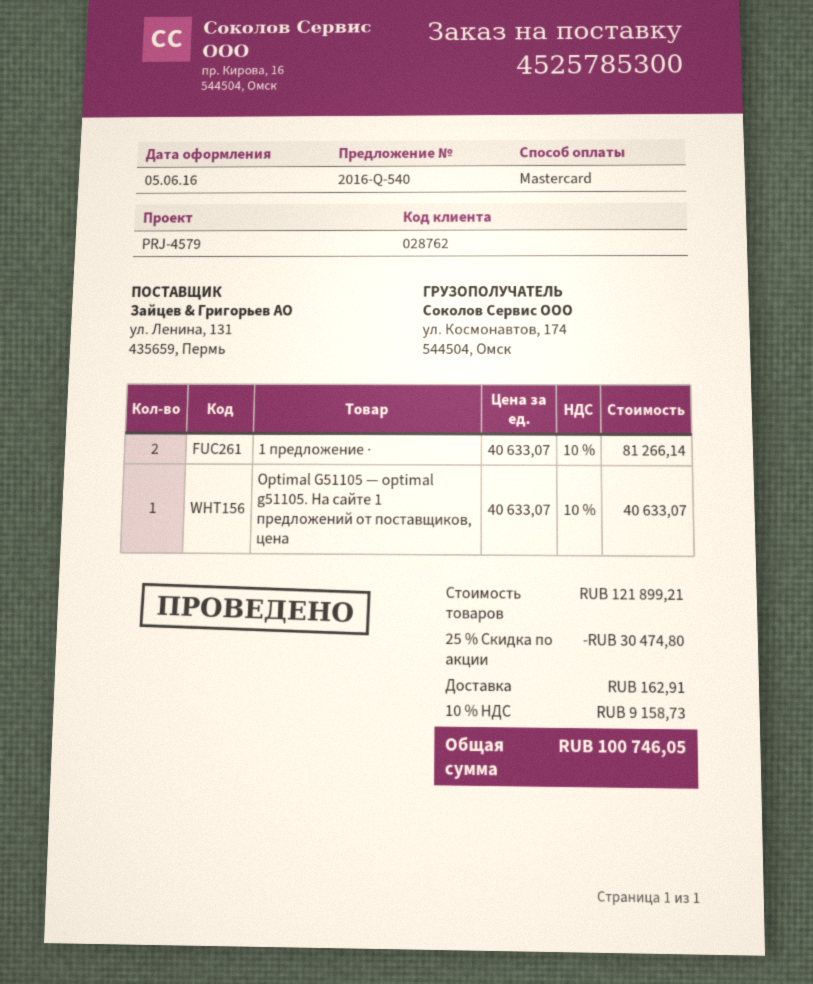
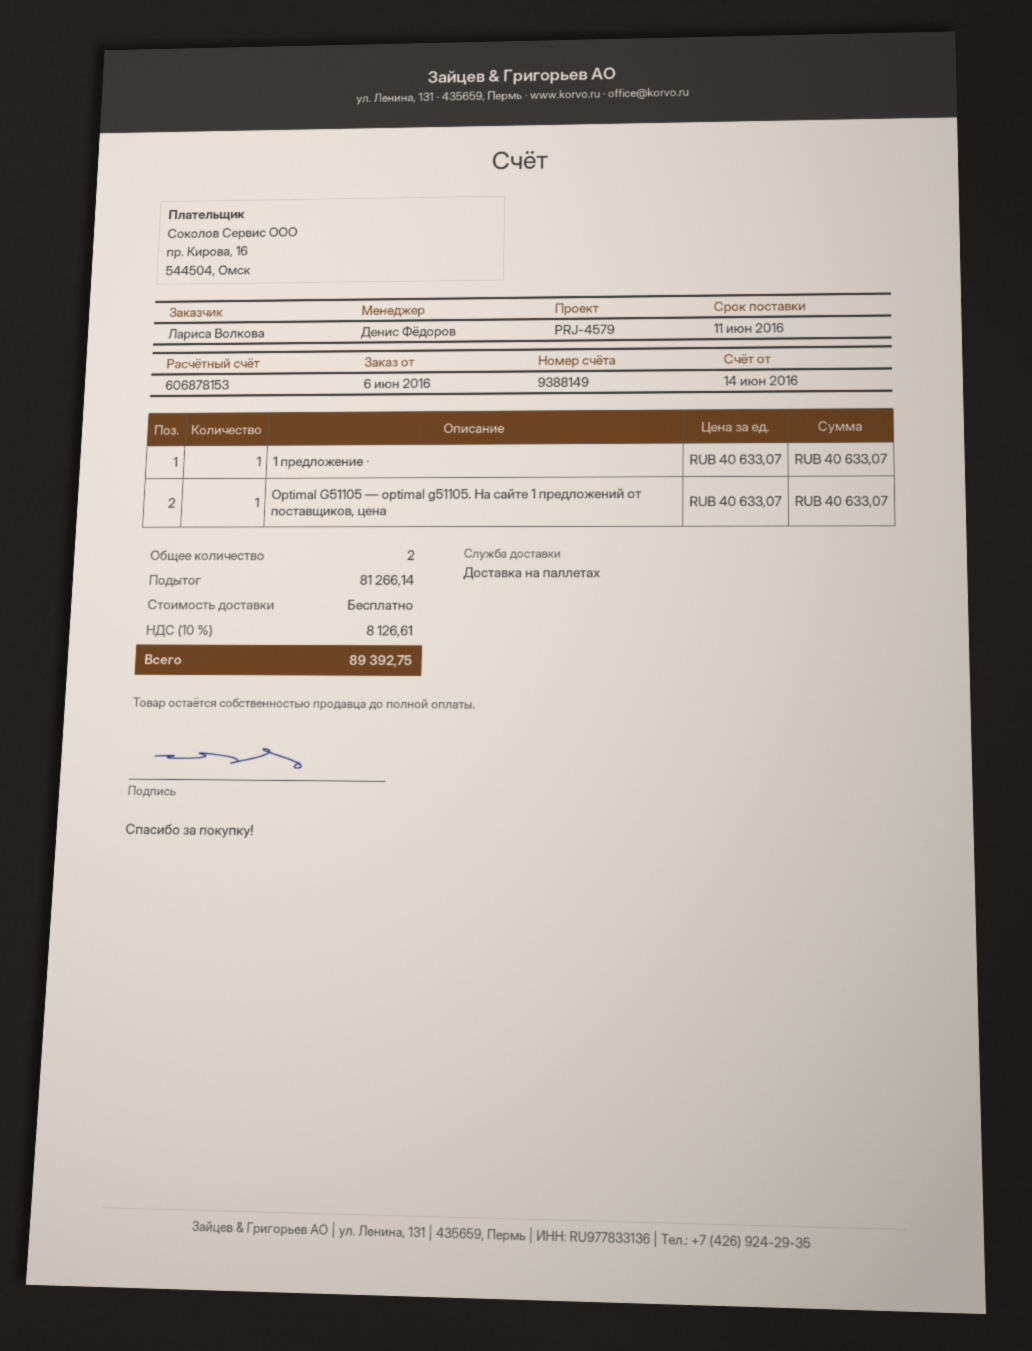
order date: 2016-06-05 -> 2016-06-06
1 предложение ·: 2 x 40633.07 = 81266.14 -> 1 x 40633.07 = 40633.07
subtotal: 121899.21 -> 81266.14
discount: 25% = 30474.80 -> none
shipping: 162.91 -> 0.00
tax: 10% = 9158.73 -> 10% = 8126.61
total: 100746.05 -> 89392.75

